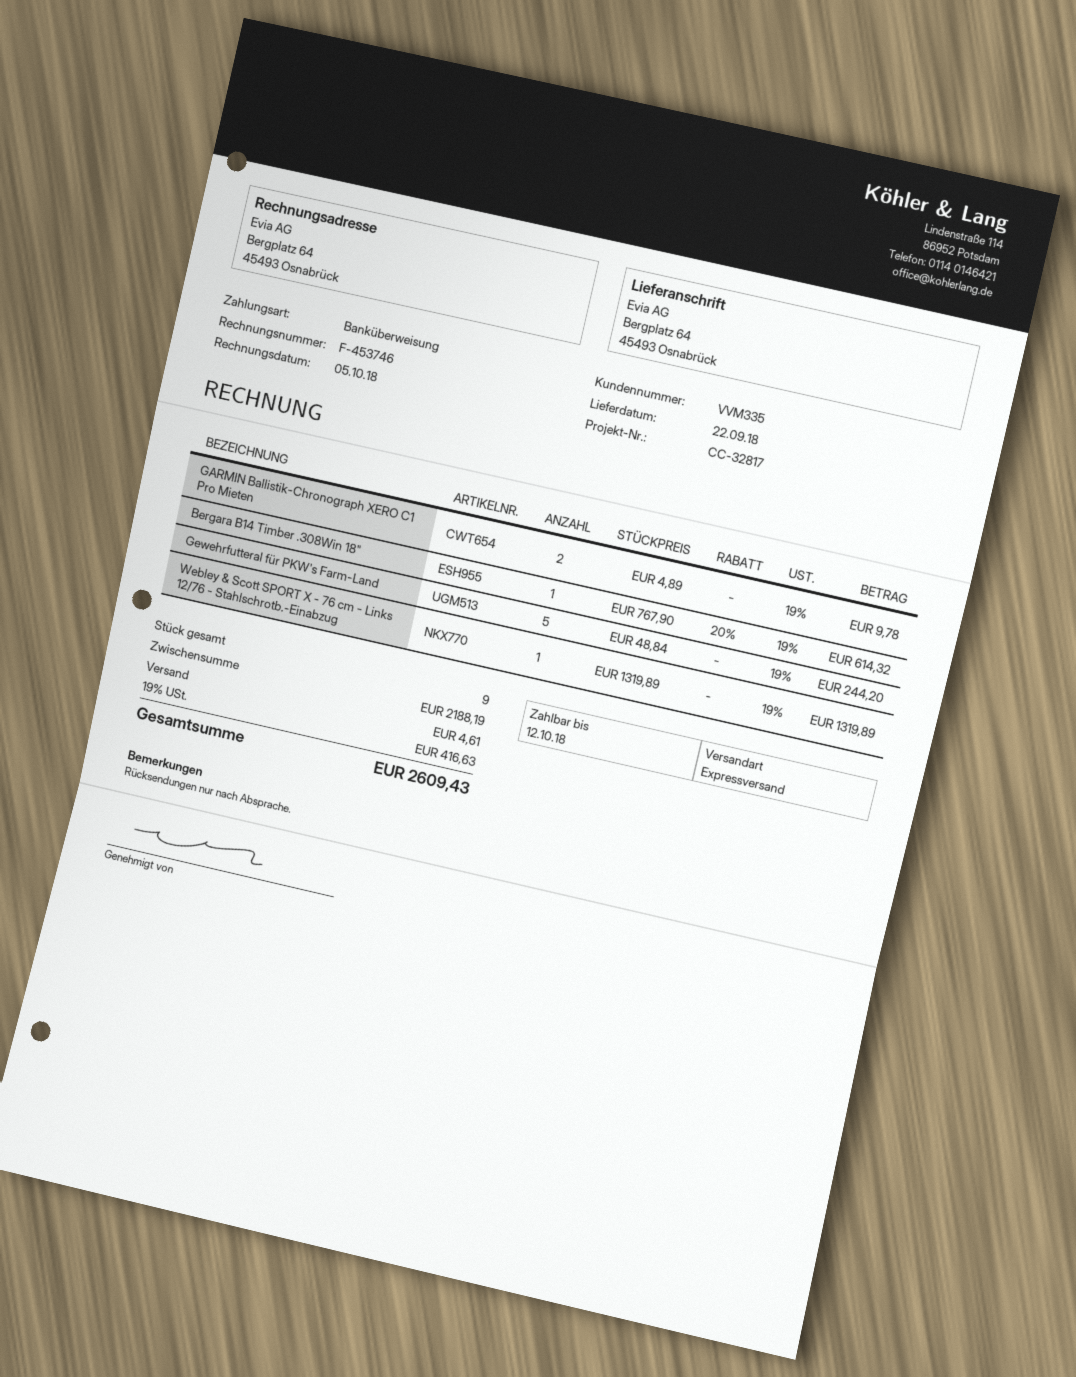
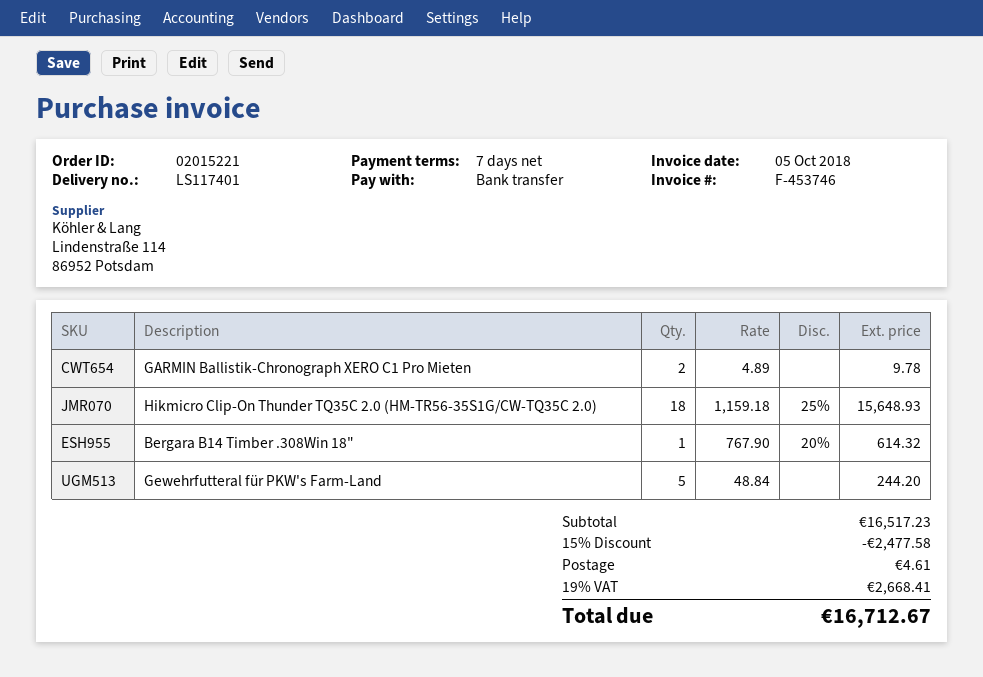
Webley & Scott SPORT X - 76 cm - Links 12/76 - Stahlschrotb.-Einabzug: 1 x 1319.89 = 1319.89 -> none
Hikmicro Clip-On Thunder TQ35C 2.0 (HM-TR56-35S1G/CW-TQ35C 2.0): none -> 18 x 1159.18 - 25% = 15648.93
subtotal: 2188.19 -> 16517.23
discount: none -> 15% = 2477.58
tax: 19% = 416.63 -> 19% = 2668.41
total: 2609.43 -> 16712.67

